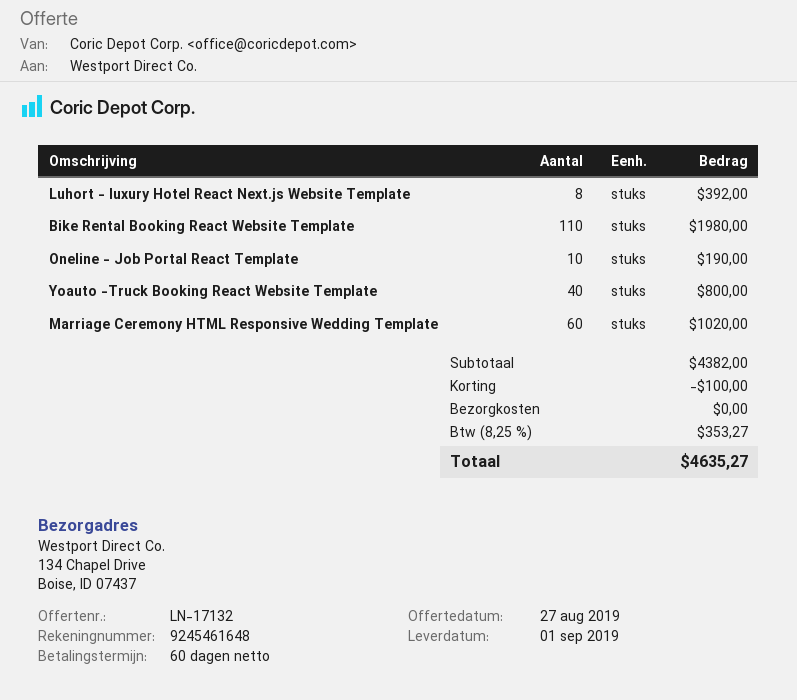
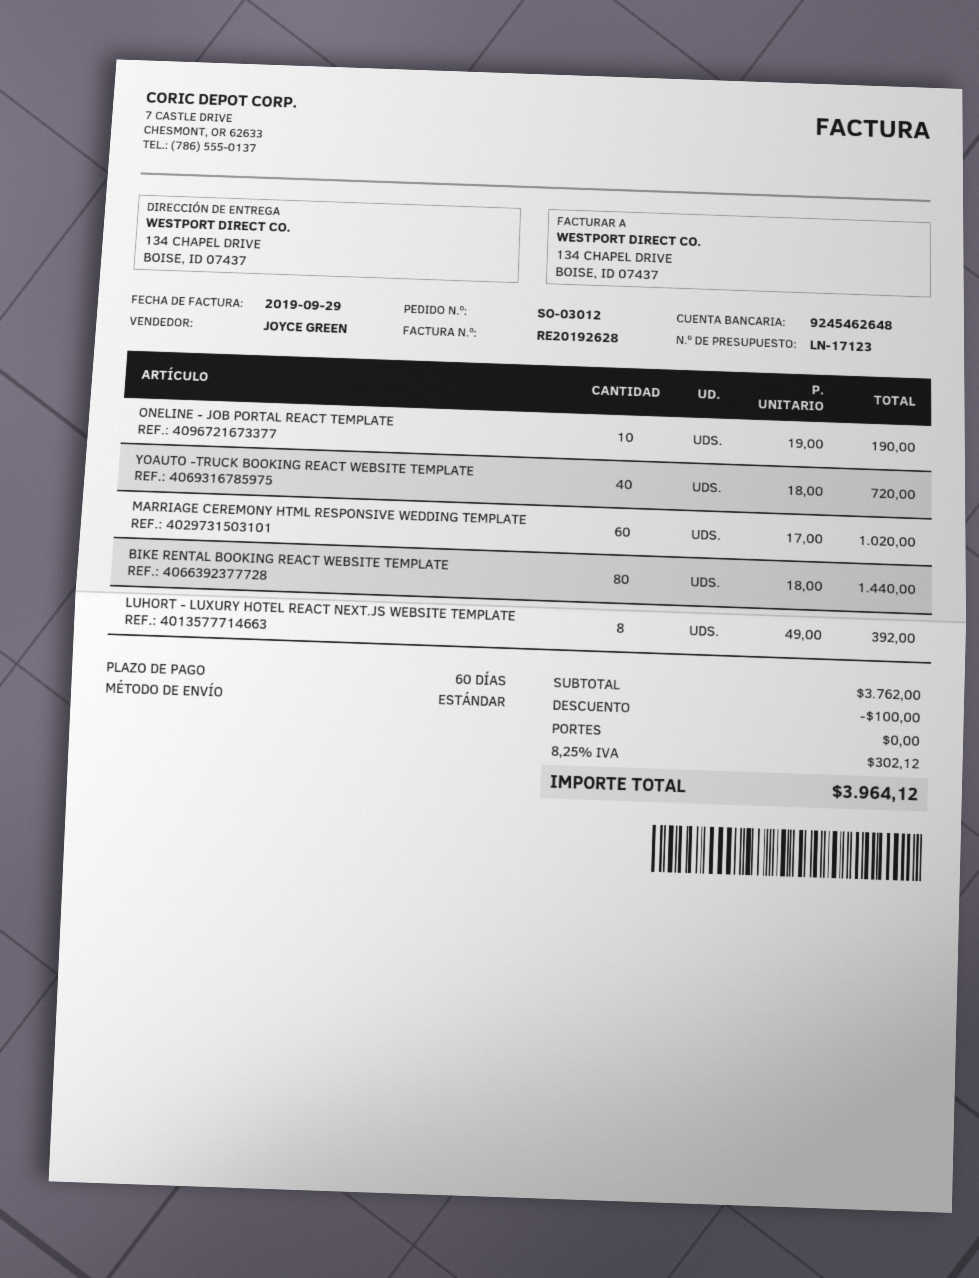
quote number: LN-17132 -> LN-17123
bank account: 9245461648 -> 9245462648
Bike Rental Booking React Website Template: 110 for 1980.00 -> 80 for 1440.00
Yoauto -Truck Booking React Website Template: 40 for 800.00 -> 40 for 720.00
subtotal: 4382.00 -> 3762.00
tax: 8.25% = 353.27 -> 8.25% = 302.12
total: 4635.27 -> 3964.12

